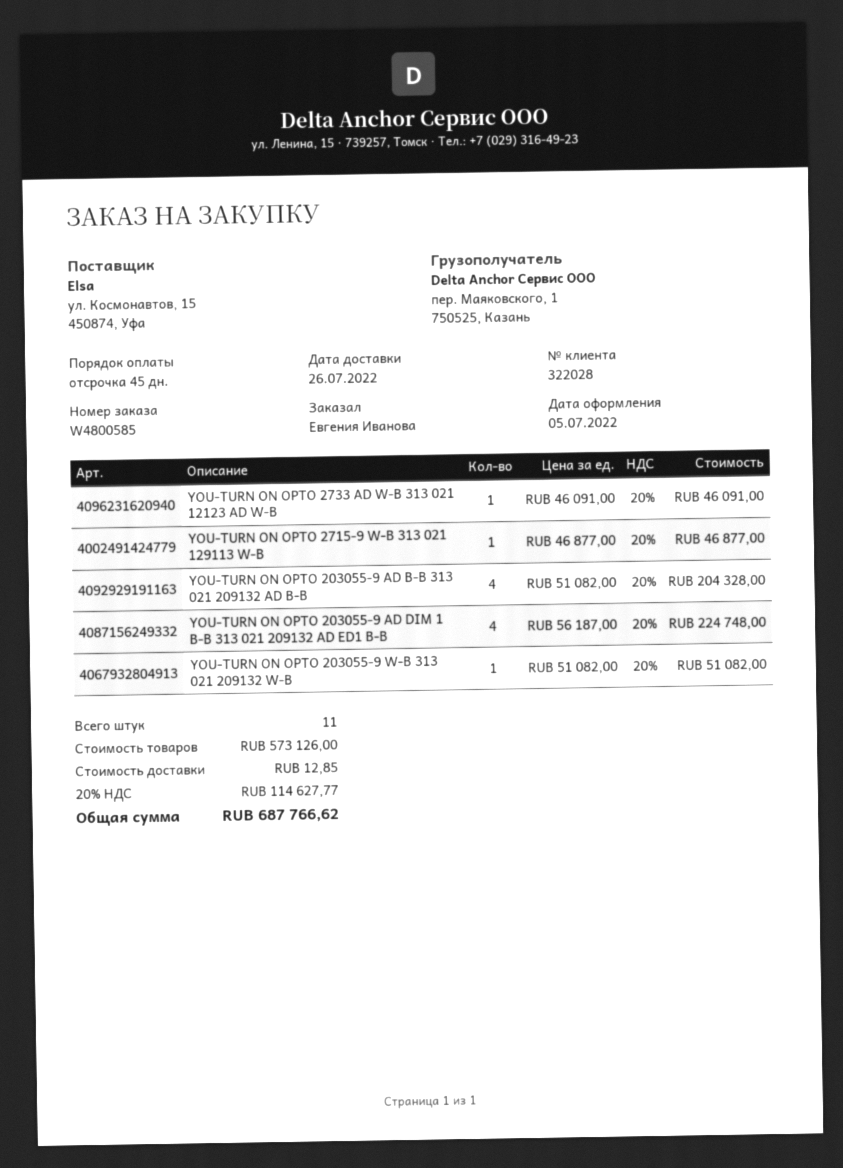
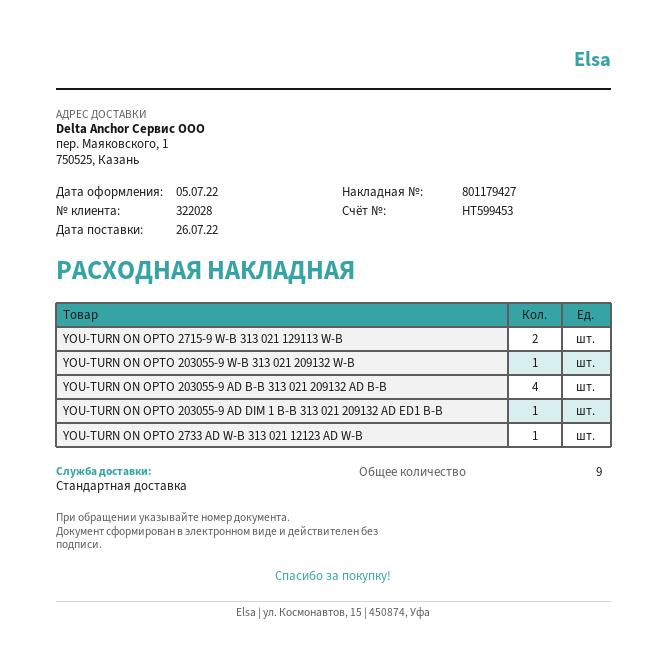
YOU-TURN ON OPTO 2715-9 W-B 313 021 129113 W-B: 1 -> 2
YOU-TURN ON OPTO 203055-9 AD DIM 1 B-B 313 021 209132 AD ED1 B-B: 4 -> 1
total quantity: 11 -> 9

